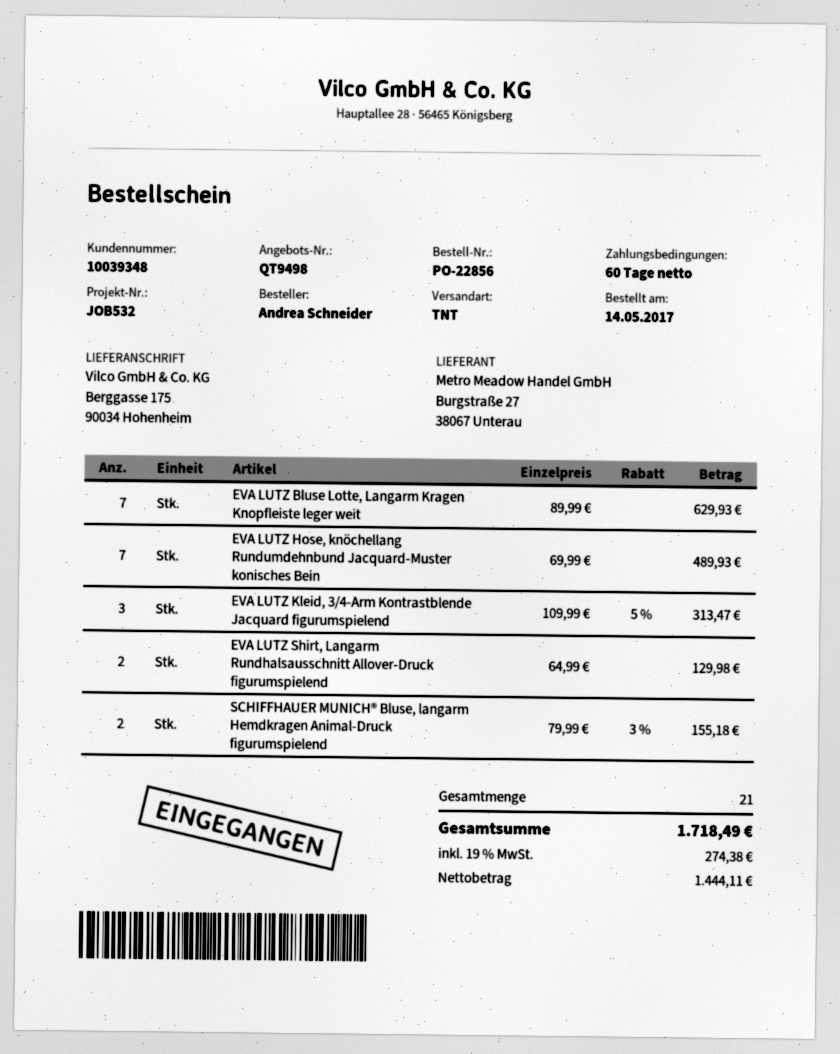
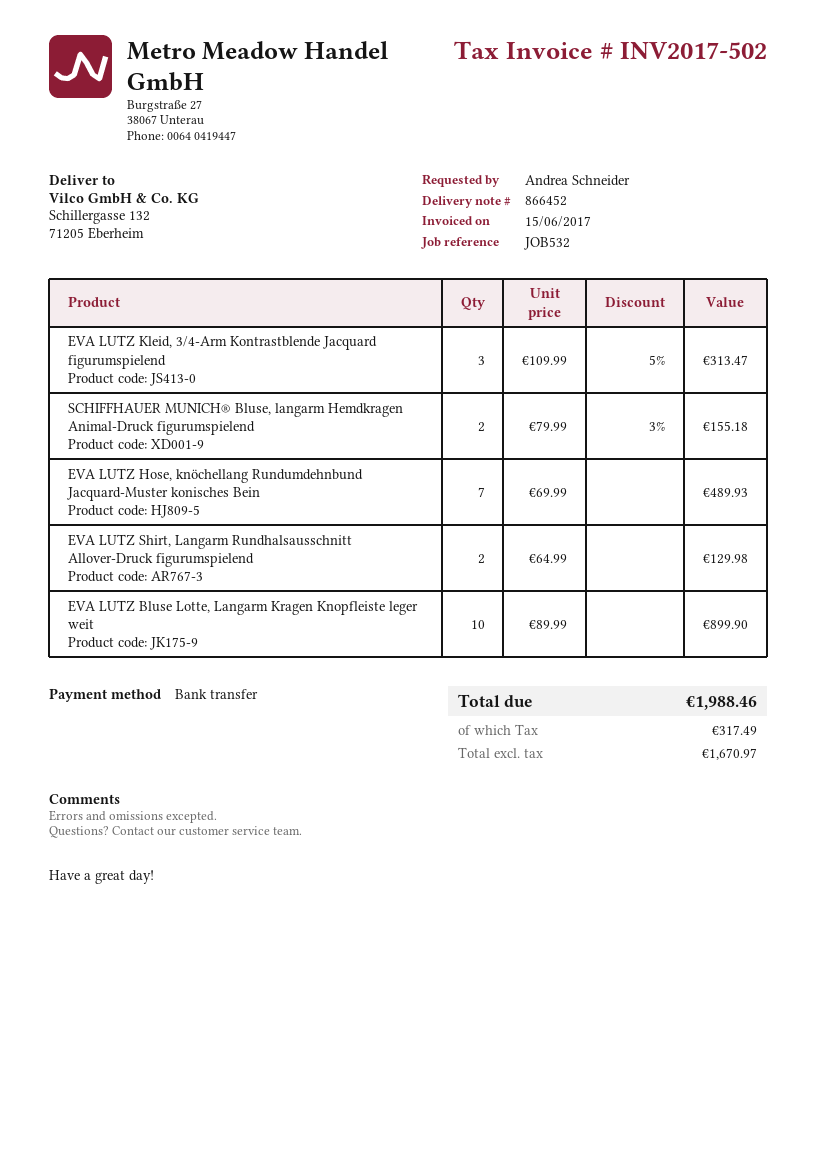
ship to: Berggasse 175, 90034 Hohenheim -> Schillergasse 132, 71205 Eberheim
EVA LUTZ Bluse Lotte, Langarm Kragen Knopfleiste leger weit: 7 x 89.99 = 629.93 -> 10 x 89.99 = 899.90
net: 1444.11 -> 1670.97
tax: 274.38 -> 317.49
total: 1718.49 -> 1988.46

